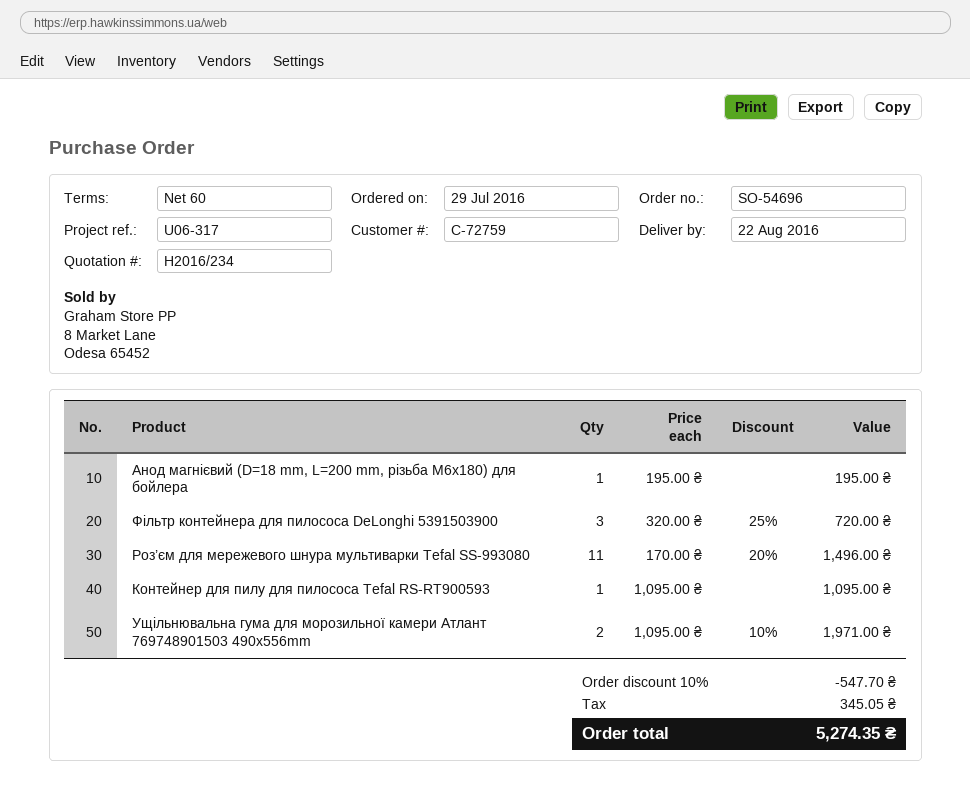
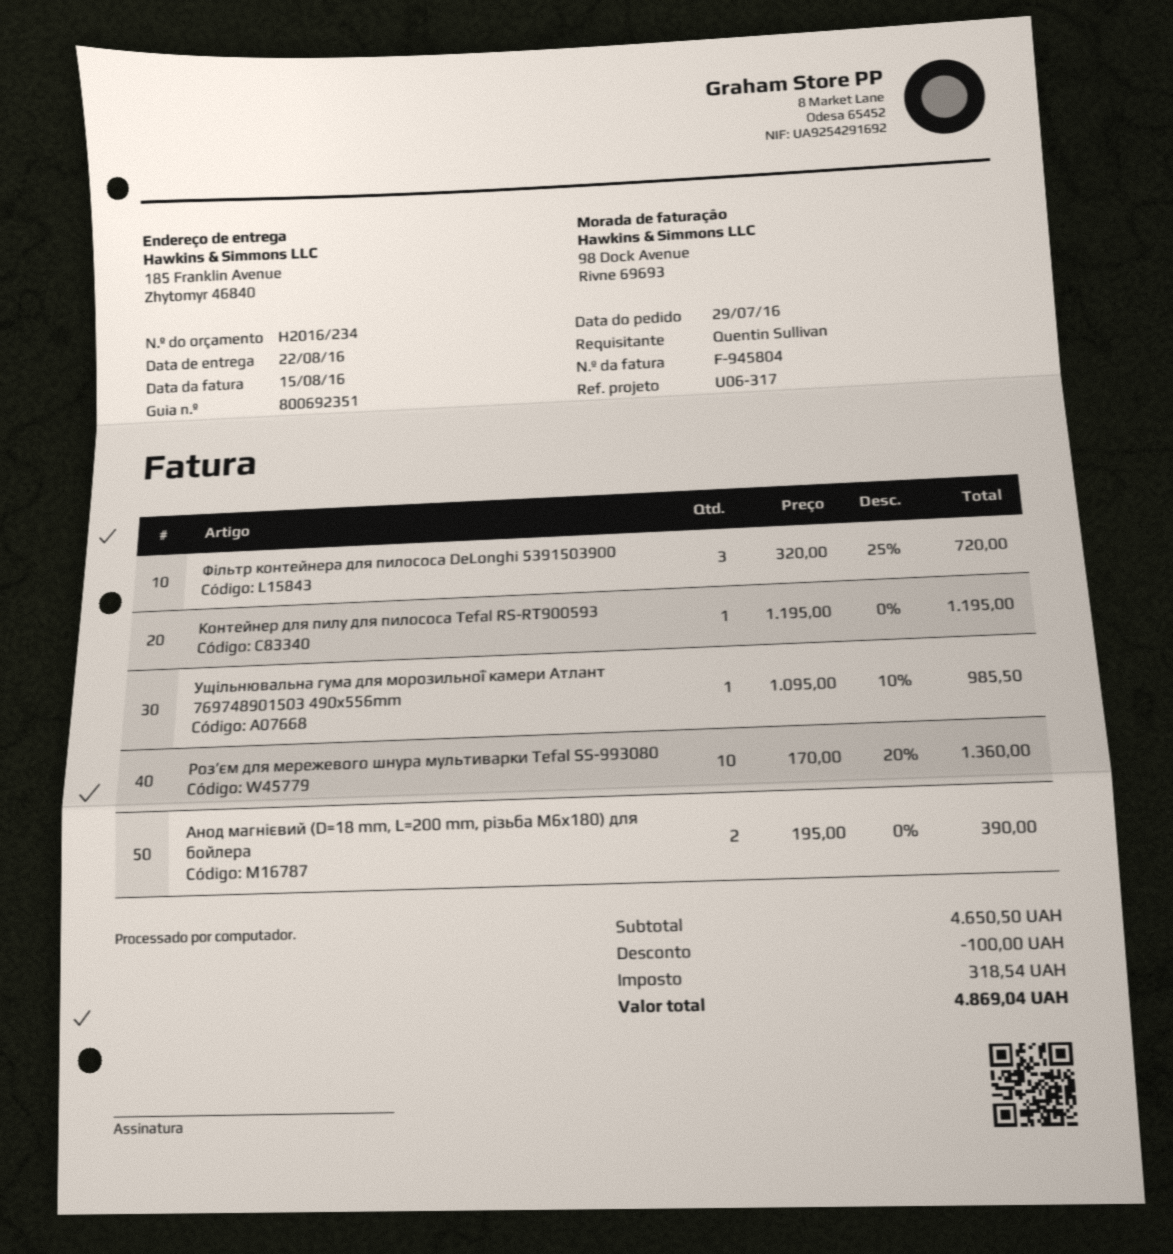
Анод магнієвий (D=18 mm, L=200 mm, різьба M6x180) для бойлера: 1 x 195.00 = 195.00 -> 2 x 195.00 = 390.00
Роз’єм для мережевого шнура мультиварки Tefal SS-993080: 11 x 170.00 - 20% = 1496.00 -> 10 x 170.00 - 20% = 1360.00
Контейнер для пилу для пилососа Tefal RS-RT900593: 1 x 1095.00 = 1095.00 -> 1 x 1195.00 = 1195.00
Ущільнювальна гума для морозильної камери Атлант 769748901503 490x556mm: 2 x 1095.00 - 10% = 1971.00 -> 1 x 1095.00 - 10% = 985.50
discount: 547.70 -> 100.00
tax: 345.05 -> 318.54
total: 5274.35 -> 4869.04

